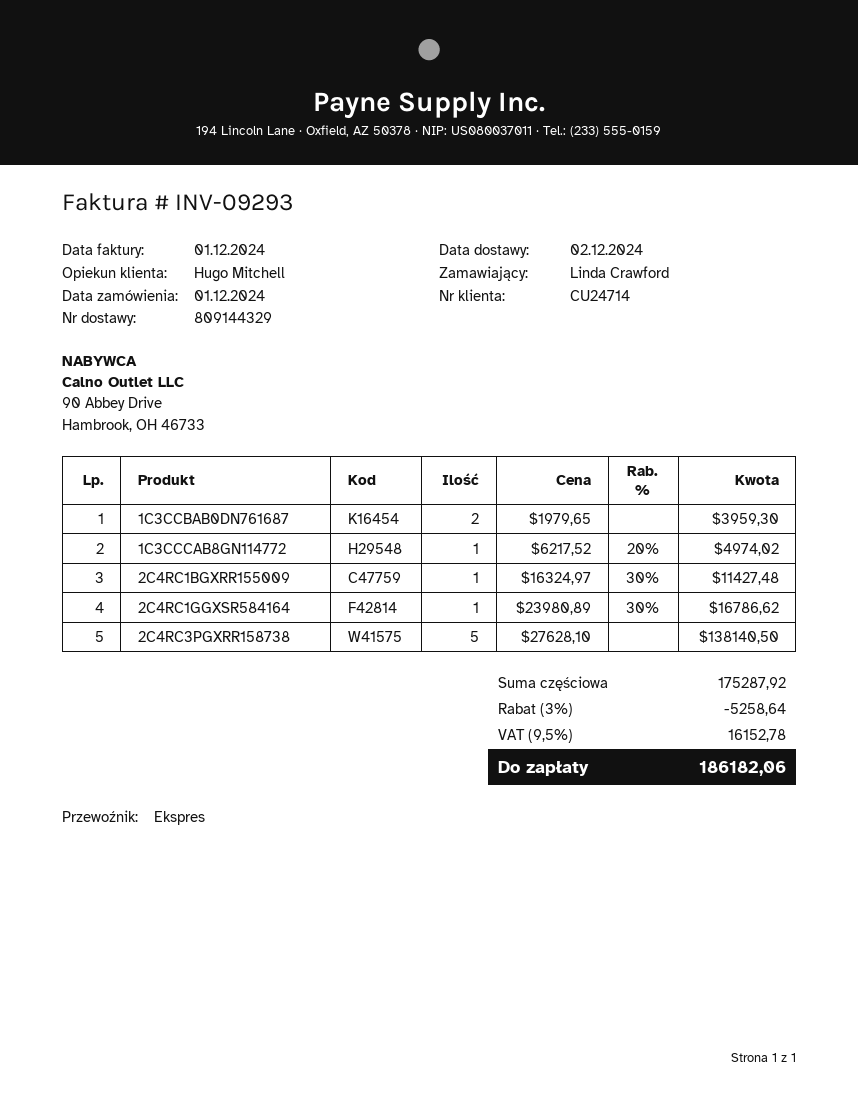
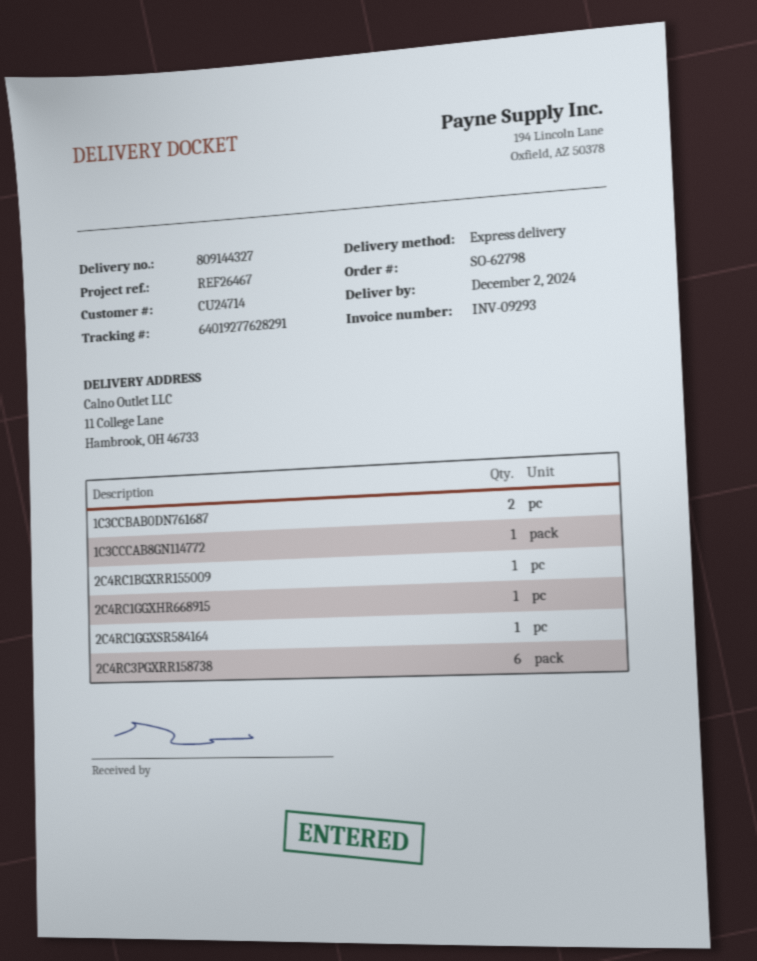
delivery note number: 809144329 -> 809144327
2C4RC3PGXRR158738: 5 -> 6
2C4RC1GGXHR668915: none -> 1

